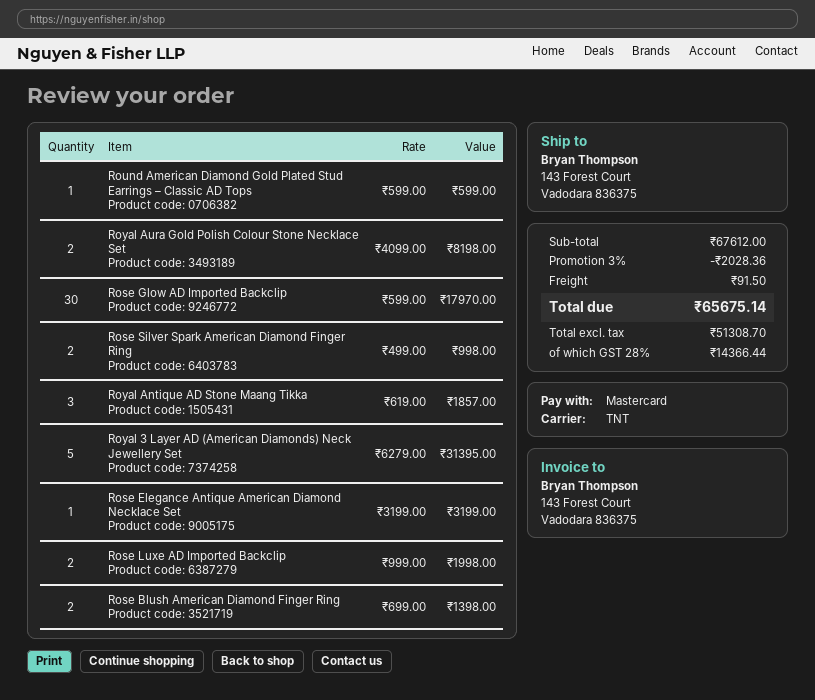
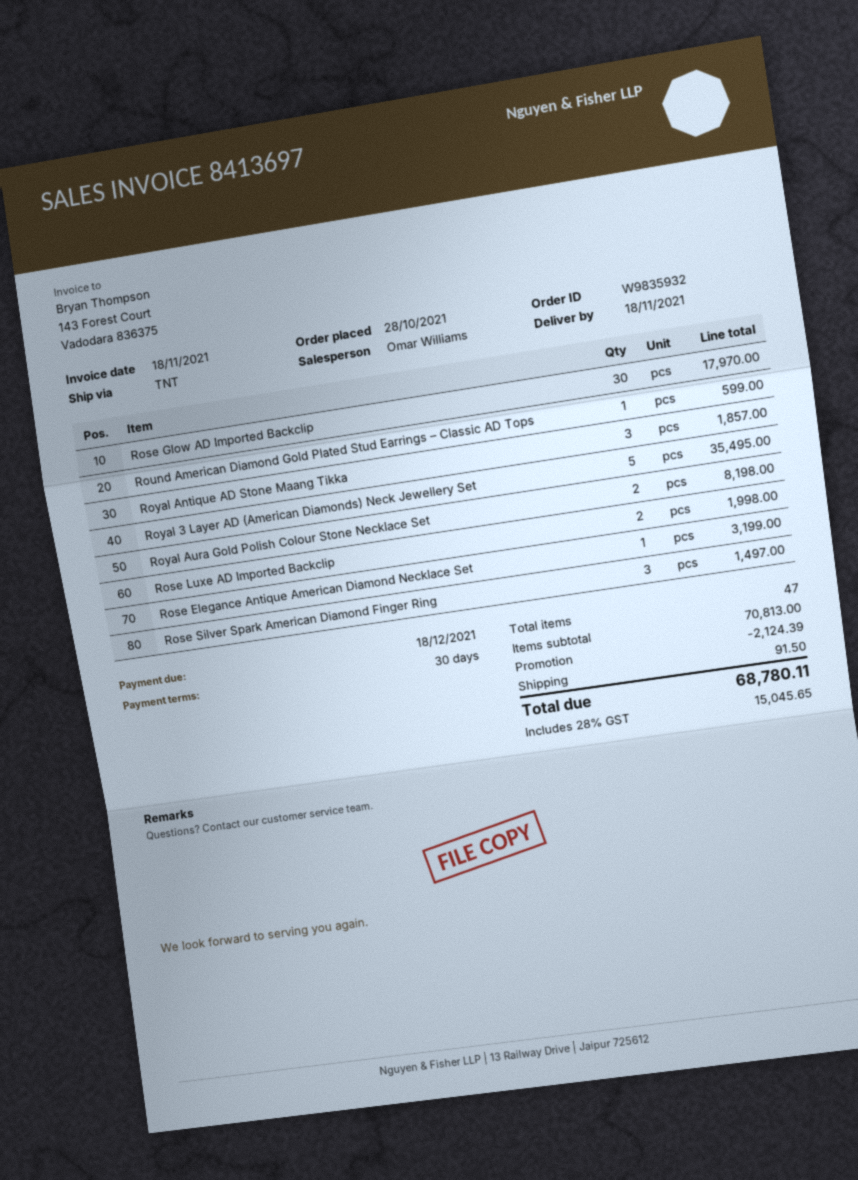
Rose Silver Spark American Diamond Finger Ring: 2 for 998.00 -> 3 for 1497.00
Royal 3 Layer AD (American Diamonds) Neck Jewellery Set: 5 for 31395.00 -> 5 for 35495.00
Rose Blush American Diamond Finger Ring: 2 for 1398.00 -> none
subtotal: 67612.00 -> 70813.00
discount: 2028.36 -> 2124.39
tax: 28% = 14366.44 -> 28% = 15045.65
total: 65675.14 -> 68780.11

